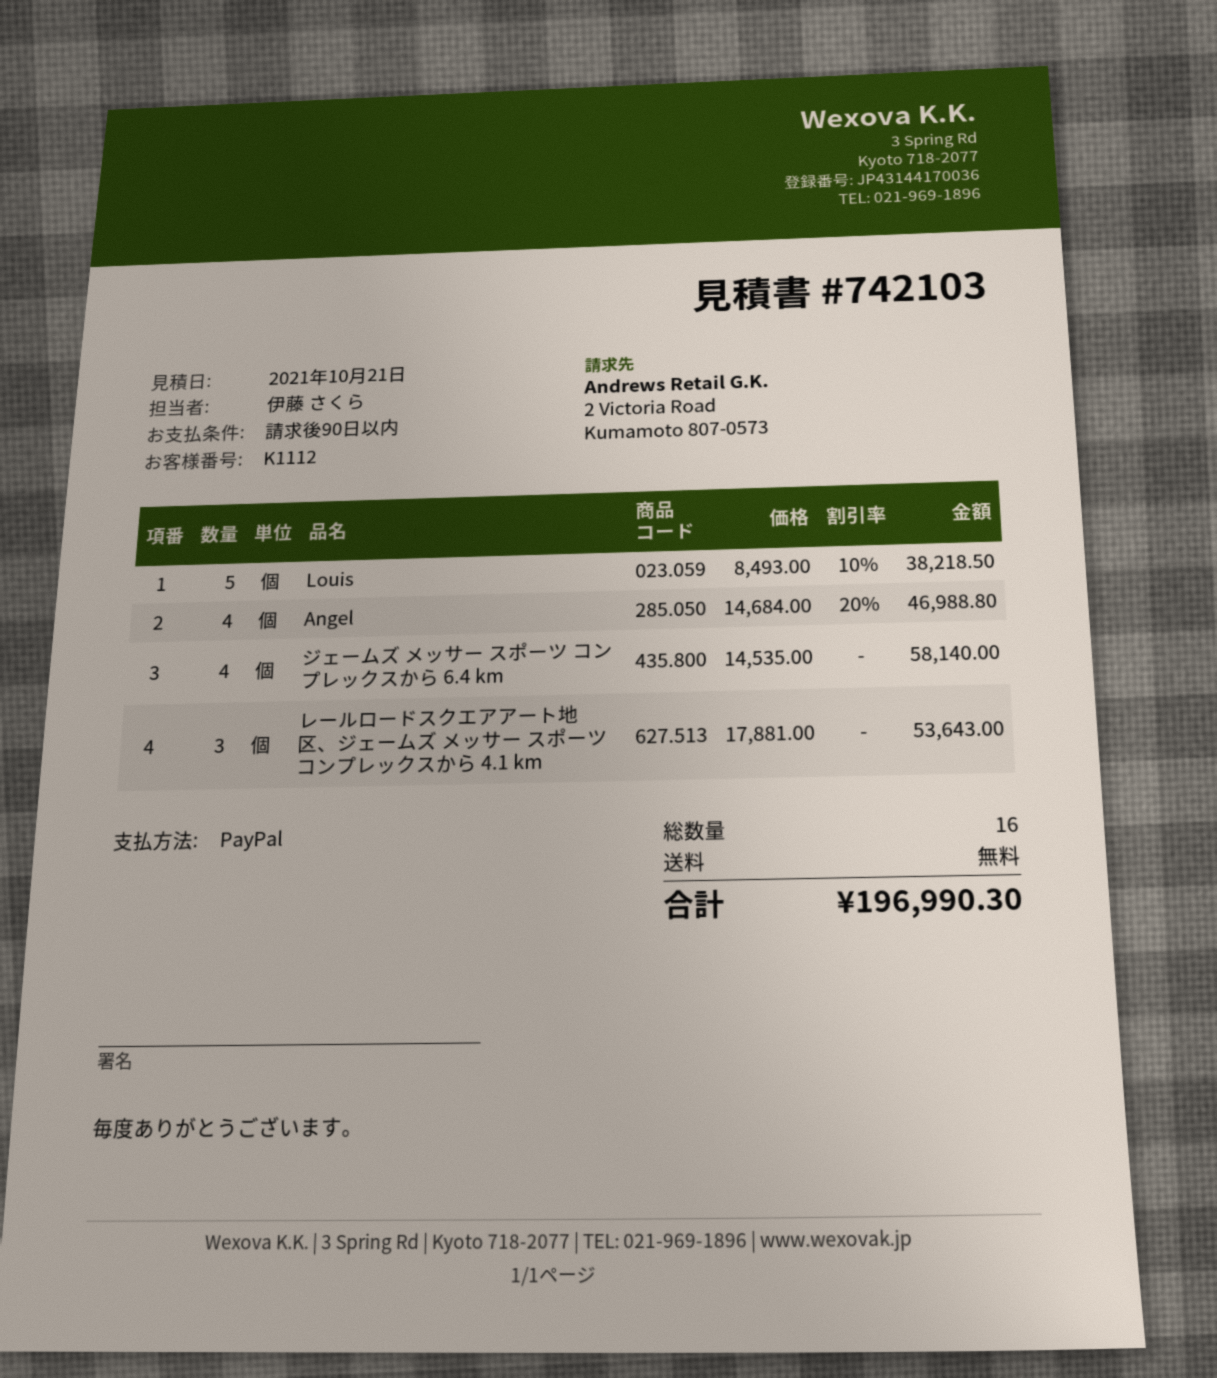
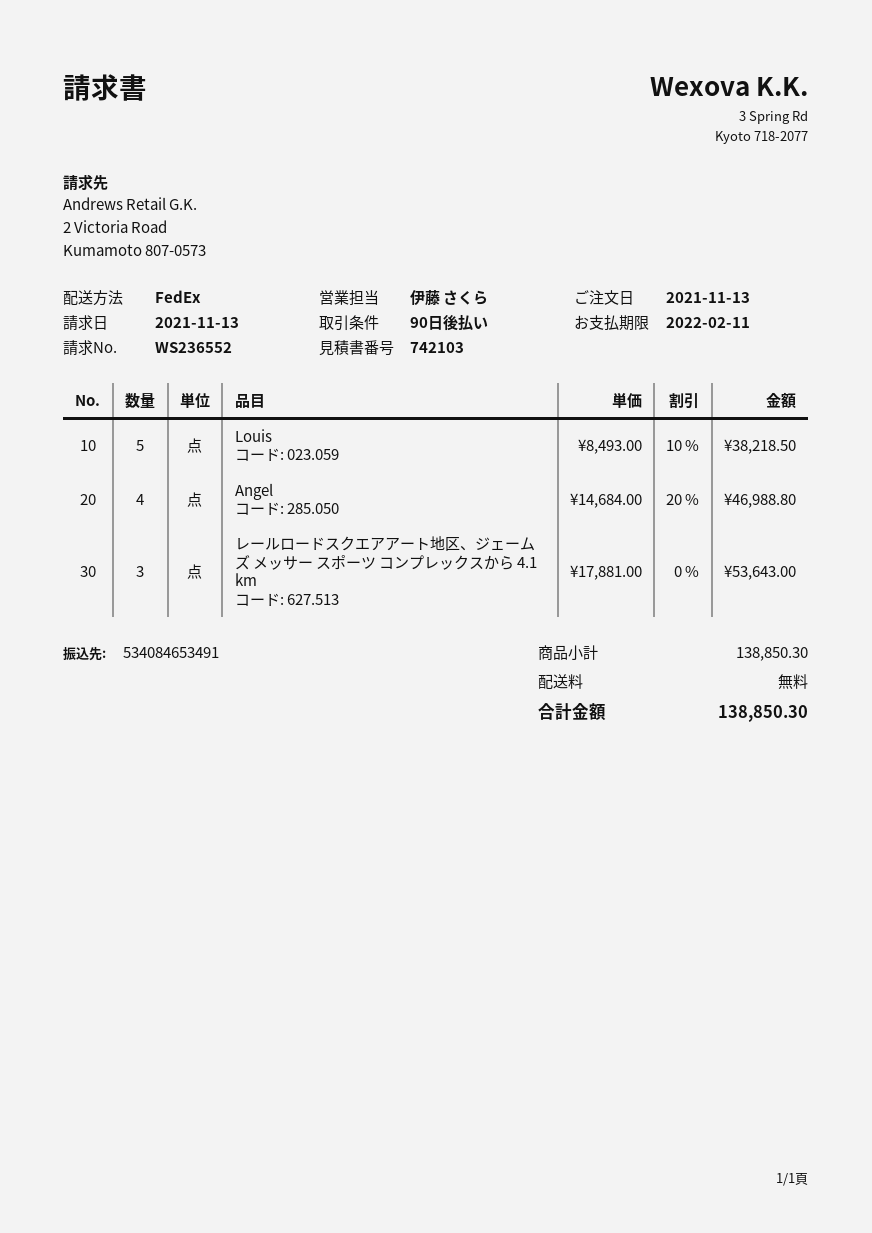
ジェームズ メッサー スポーツ コンプレックスから 6.4 km: 4 x 14535.00 = 58140.00 -> none
total: 196990.30 -> 138850.30

